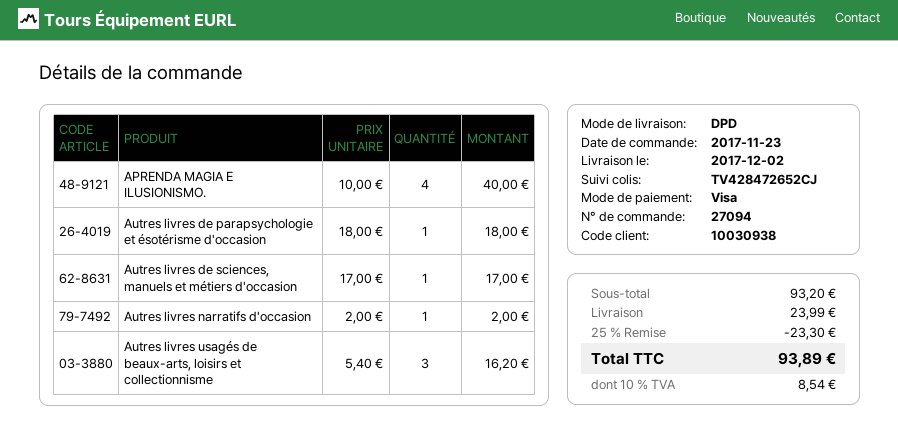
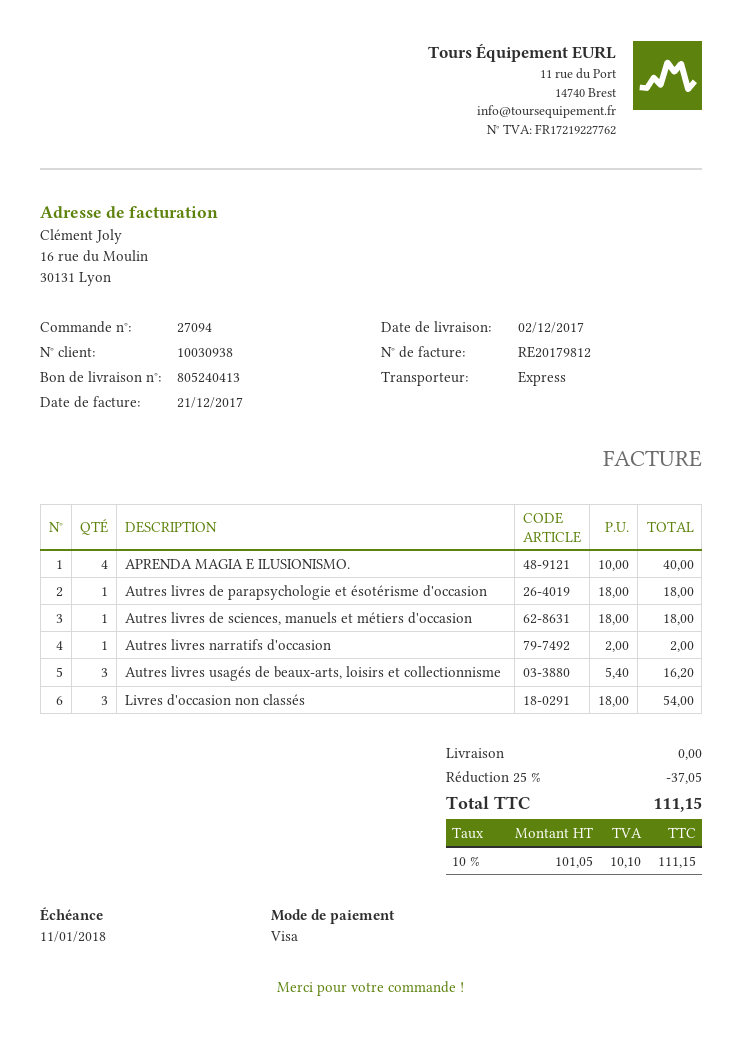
shipping method: DPD -> express
Autres livres de sciences, manuels et métiers d'occasion: 1 x 17.00 = 17.00 -> 1 x 18.00 = 18.00
Livres d'occasion non classés: none -> 3 x 18.00 = 54.00
discount: 25% = 23.30 -> 25% = 37.05
shipping: 23.99 -> 0.00
tax: 10% = 8.54 -> 10% = 10.10
total: 93.89 -> 111.15

